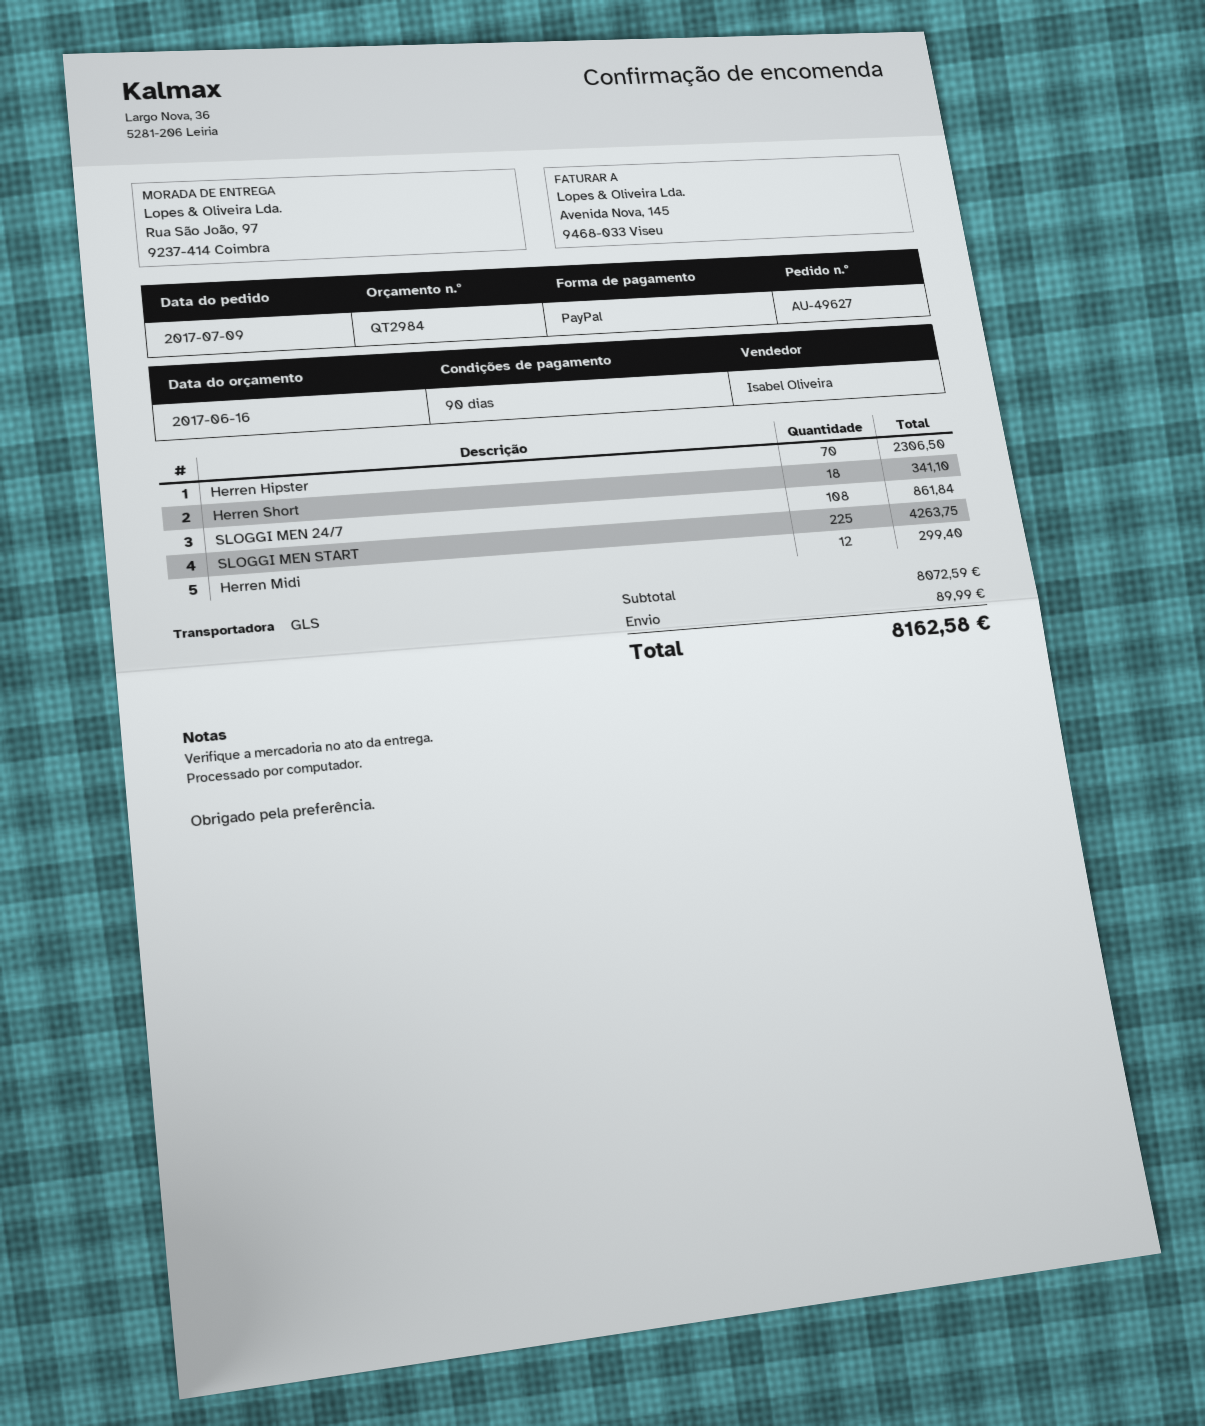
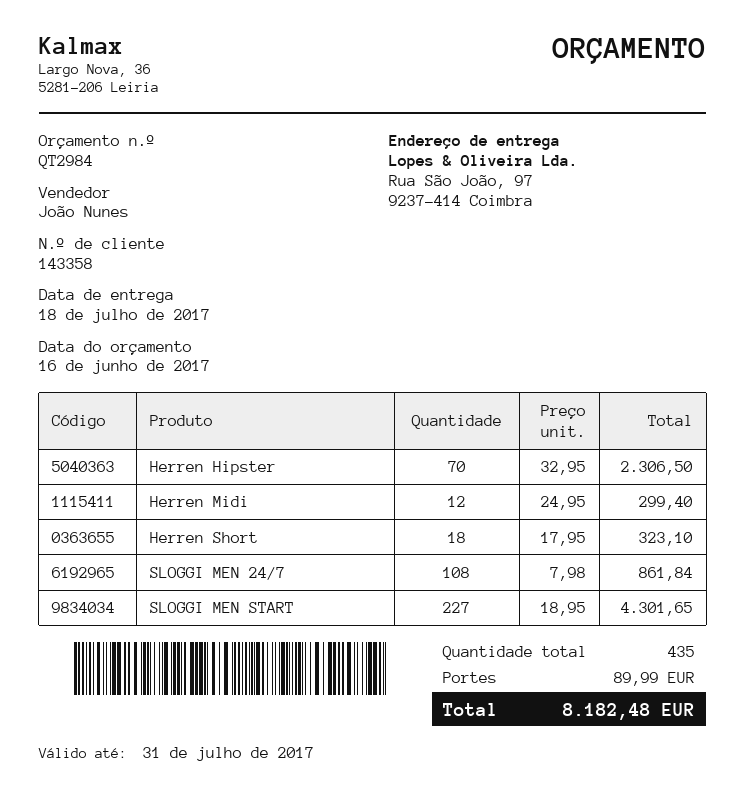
sales rep: Isabel Oliveira -> João Nunes
Herren Short: 18 for 341.10 -> 18 for 323.10
SLOGGI MEN START: 225 for 4263.75 -> 227 for 4301.65
total: 8162.58 -> 8182.48

